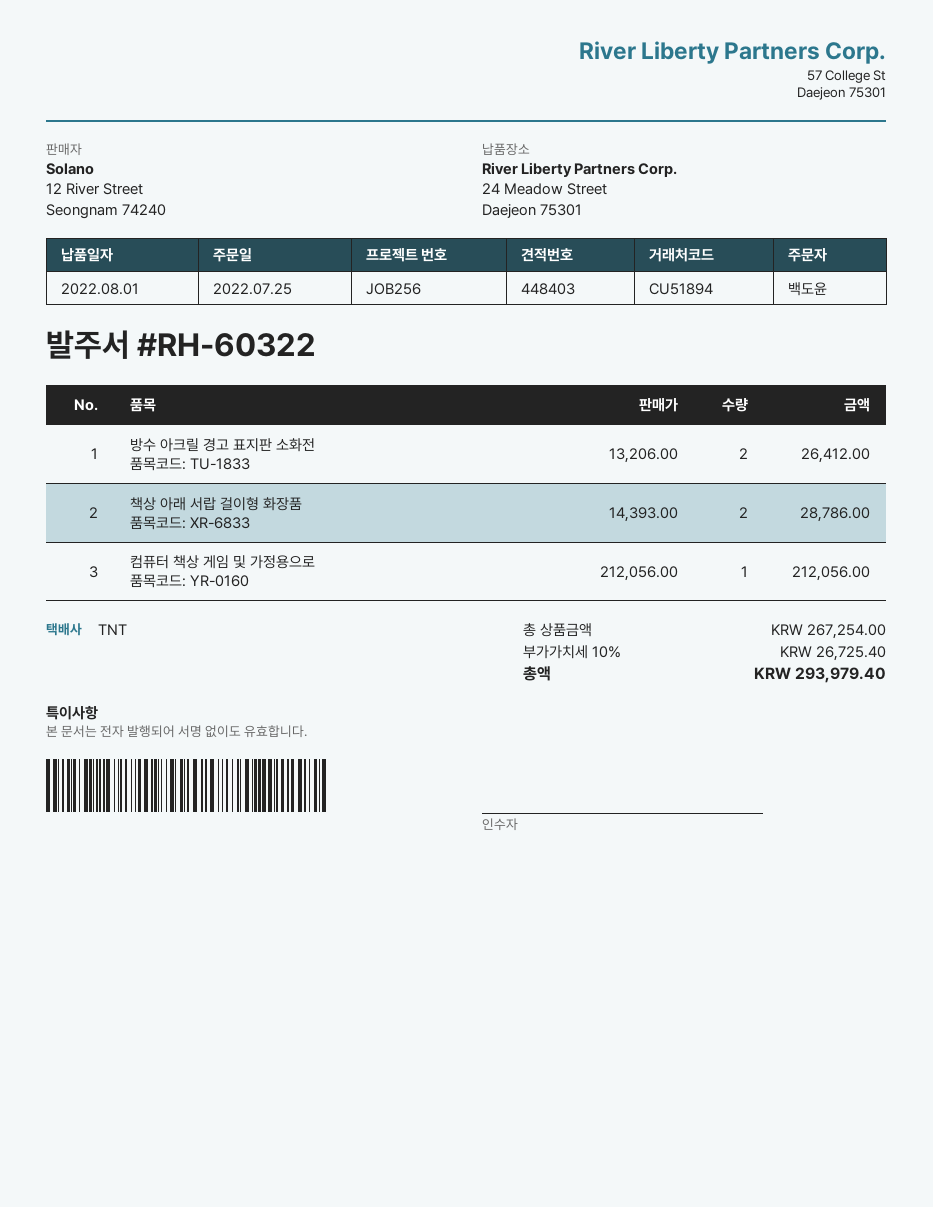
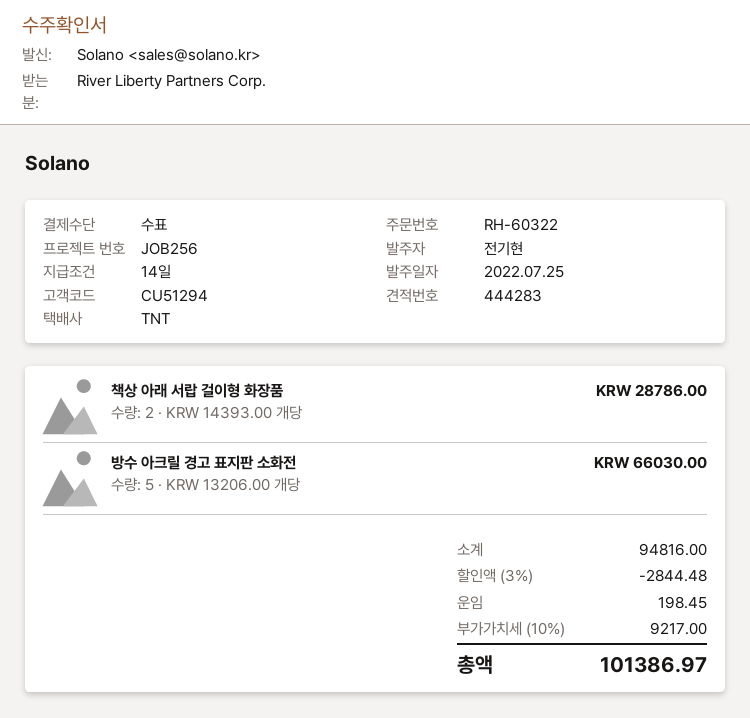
quote number: 448403 -> 444283
customer number: CU51894 -> CU51294
ordered by: 백도윤 -> 전기현
방수 아크릴 경고 표지판 소화전: 2 x 13206.00 = 26412.00 -> 5 x 13206.00 = 66030.00
컴퓨터 책상 게임 및 가정용으로: 1 x 212056.00 = 212056.00 -> none
subtotal: 267254.00 -> 94816.00
discount: none -> 3% = 2844.48
shipping: none -> 198.45
tax: 10% = 26725.40 -> 10% = 9217.00
total: 293979.40 -> 101386.97

